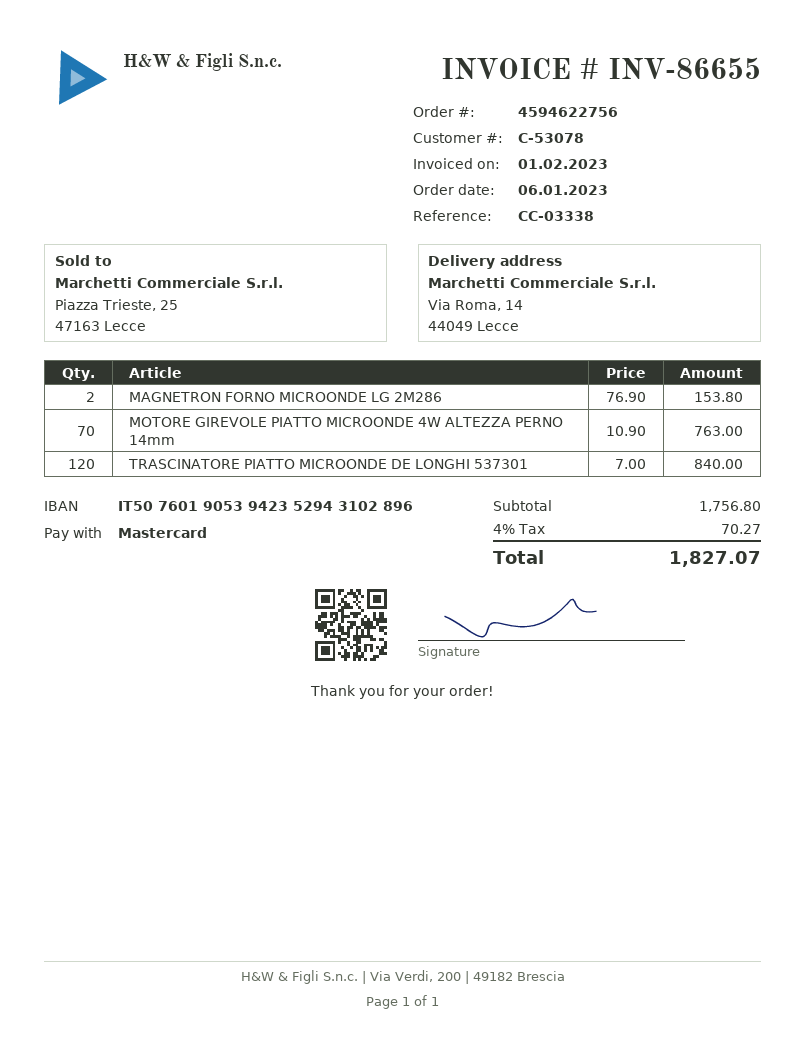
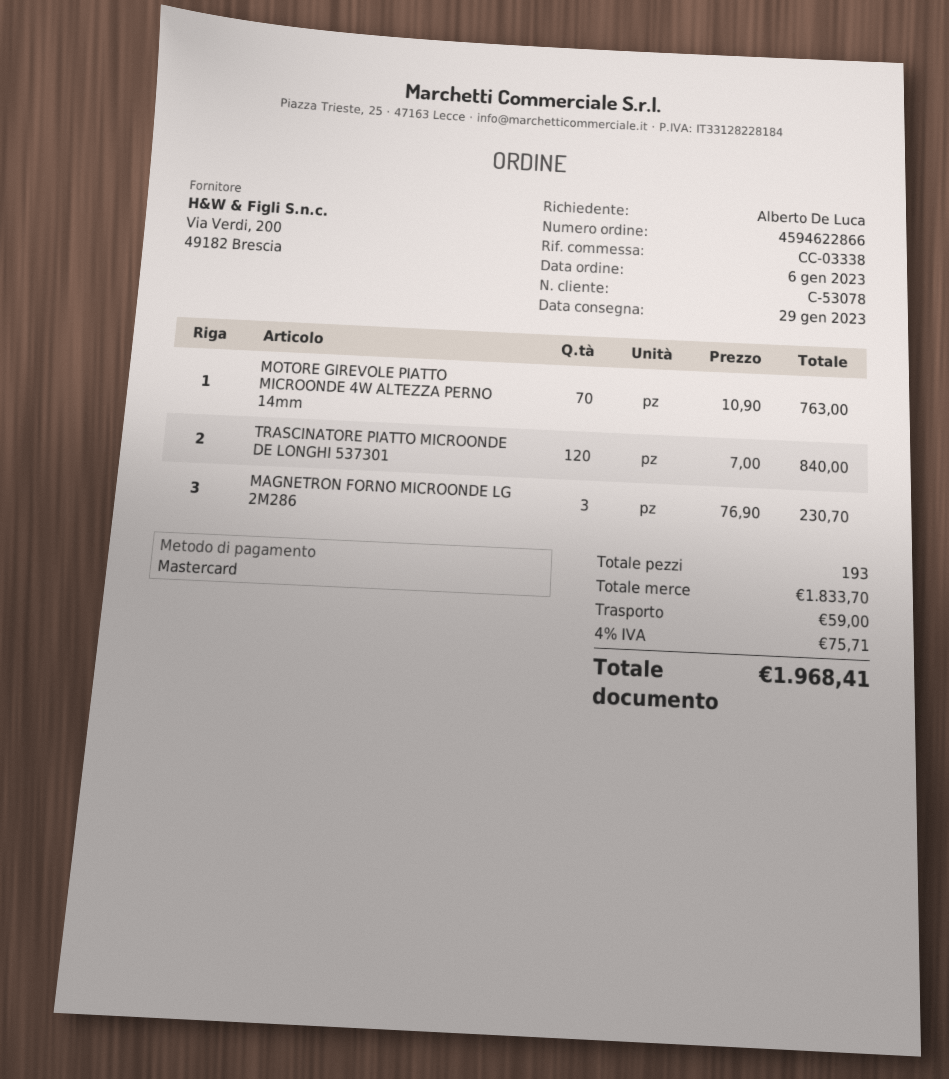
order number: 4594622756 -> 4594622866
MAGNETRON FORNO MICROONDE LG 2M286: 2 x 76.90 = 153.80 -> 3 x 76.90 = 230.70
subtotal: 1756.80 -> 1833.70
shipping: none -> 59.00
tax: 4% = 70.27 -> 4% = 75.71
total: 1827.07 -> 1968.41

